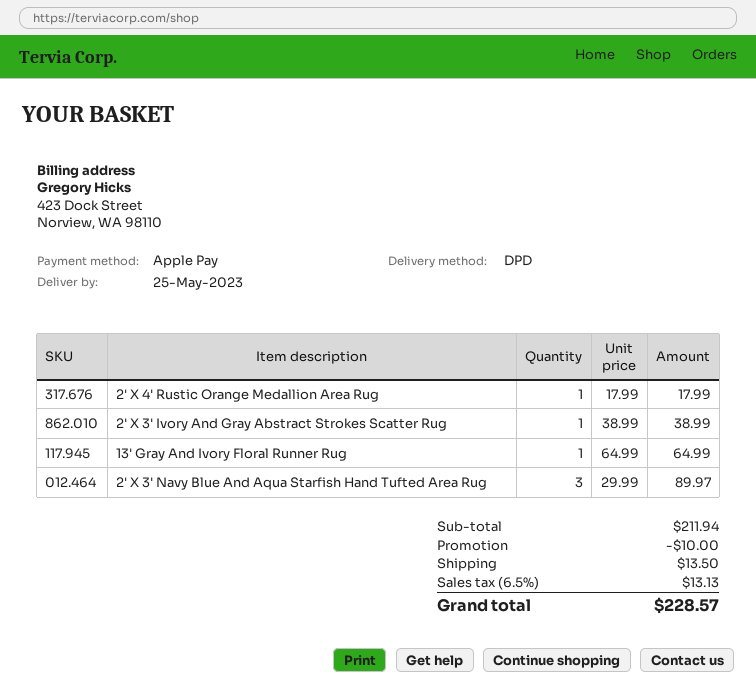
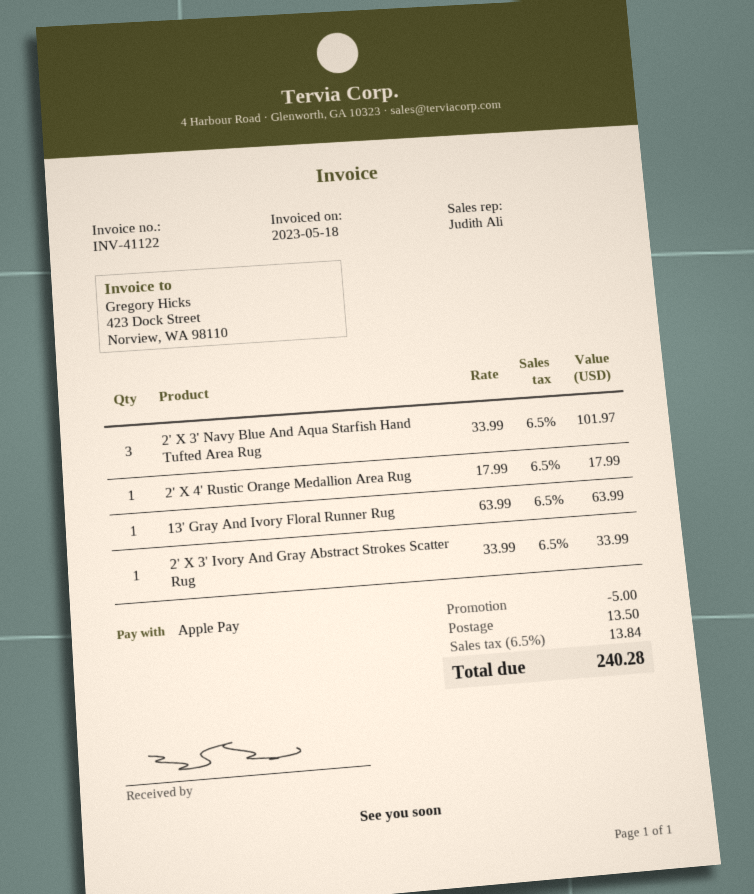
2' X 3' Ivory And Gray Abstract Strokes Scatter Rug: 1 x 38.99 = 38.99 -> 1 x 33.99 = 33.99
13' Gray And Ivory Floral Runner Rug: 1 x 64.99 = 64.99 -> 1 x 63.99 = 63.99
2' X 3' Navy Blue And Aqua Starfish Hand Tufted Area Rug: 3 x 29.99 = 89.97 -> 3 x 33.99 = 101.97
discount: 10.00 -> 5.00
tax: 6.5% = 13.13 -> 6.5% = 13.84
total: 228.57 -> 240.28

